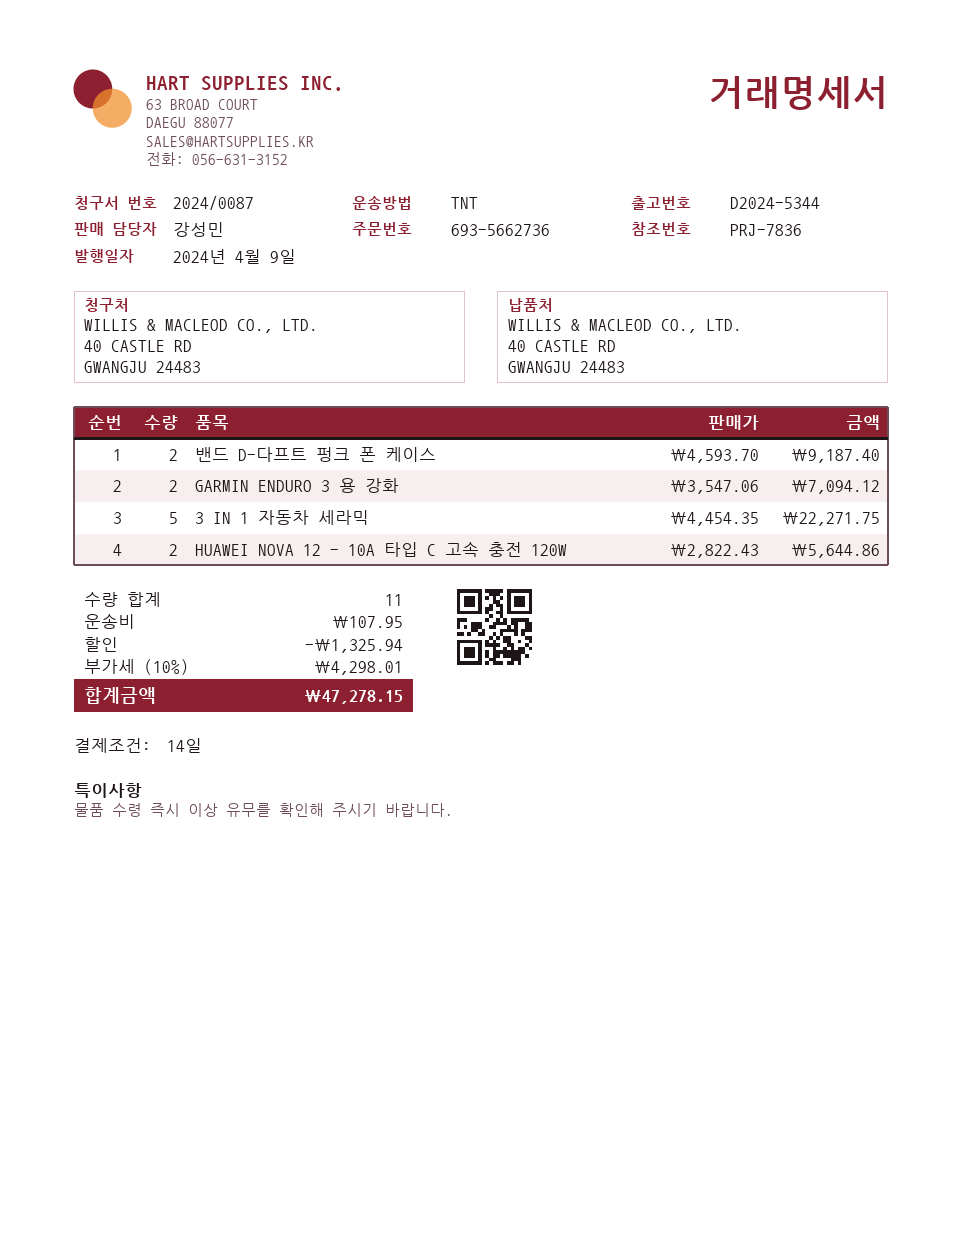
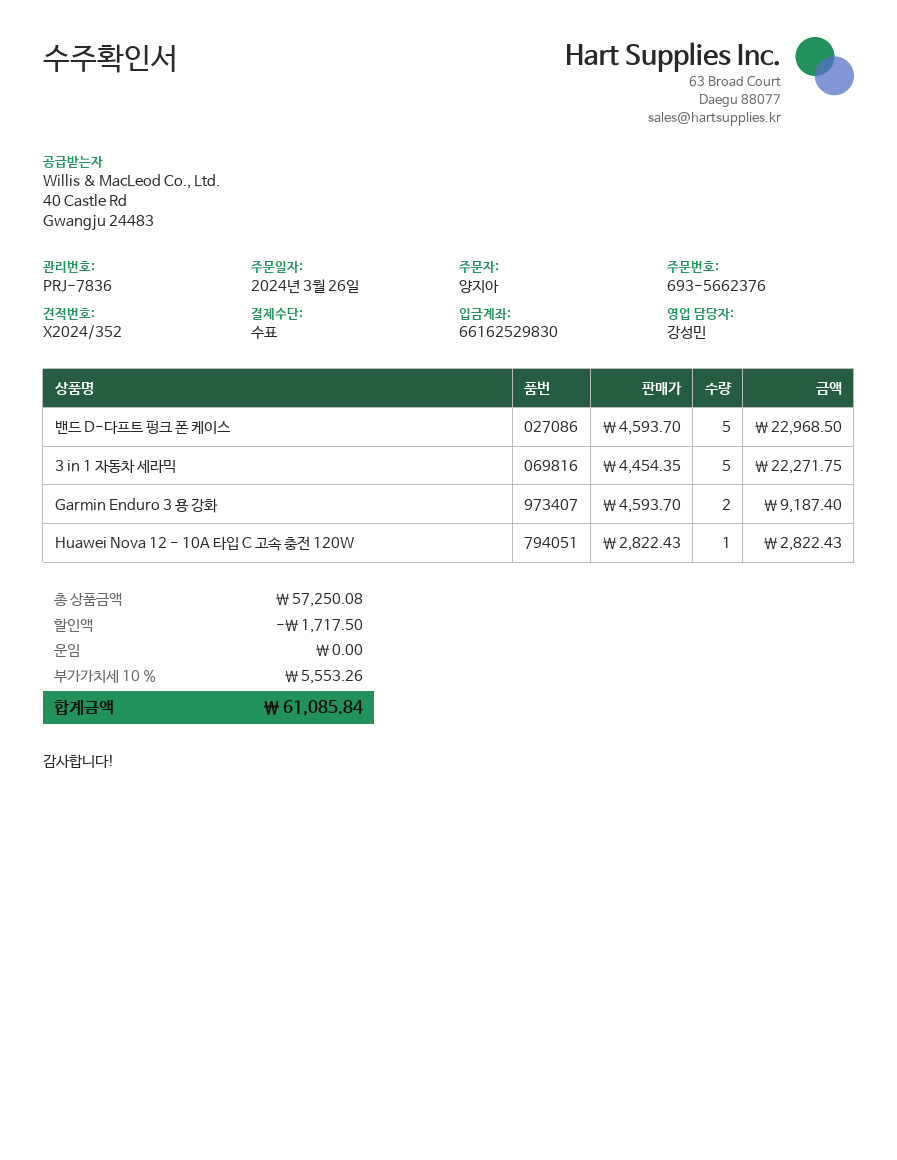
order number: 693-5662736 -> 693-5662376
밴드 D-다프트 펑크 폰 케이스: 2 x 4593.70 = 9187.40 -> 5 x 4593.70 = 22968.50
GARMIN ENDURO 3 용 강화: 2 x 3547.06 = 7094.12 -> 2 x 4593.70 = 9187.40
HUAWEI NOVA 12 - 10A 타입 C 고속 충전 120W: 2 x 2822.43 = 5644.86 -> 1 x 2822.43 = 2822.43
discount: 1325.94 -> 1717.50
shipping: 107.95 -> 0.00
tax: 10% = 4298.01 -> 10% = 5553.26
total: 47278.15 -> 61085.84

